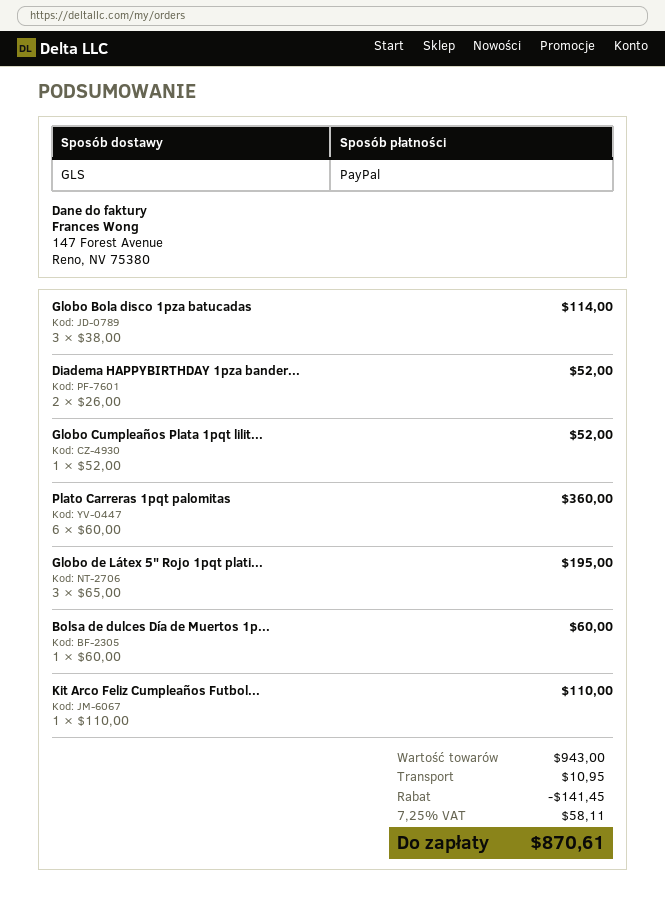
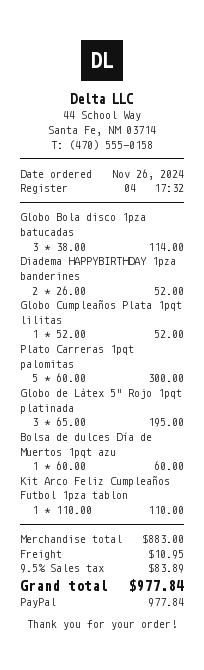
Plato Carreras 1pqt palomitas: 6 x 60.00 = 360.00 -> 5 x 60.00 = 300.00
subtotal: 943.00 -> 883.00
discount: 141.45 -> none
tax: 7.25% = 58.11 -> 9.5% = 83.89
total: 870.61 -> 977.84

